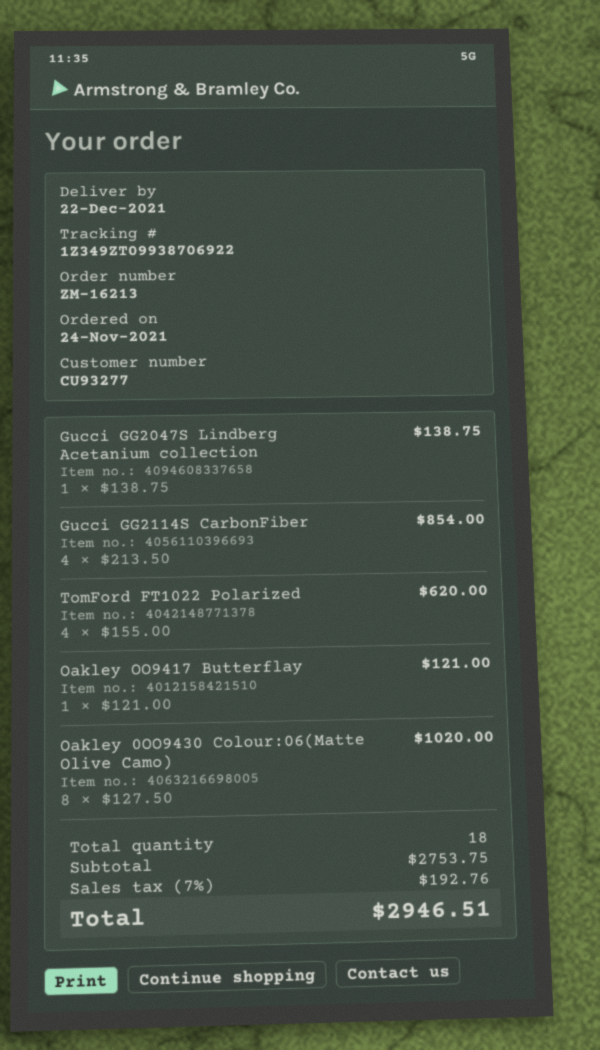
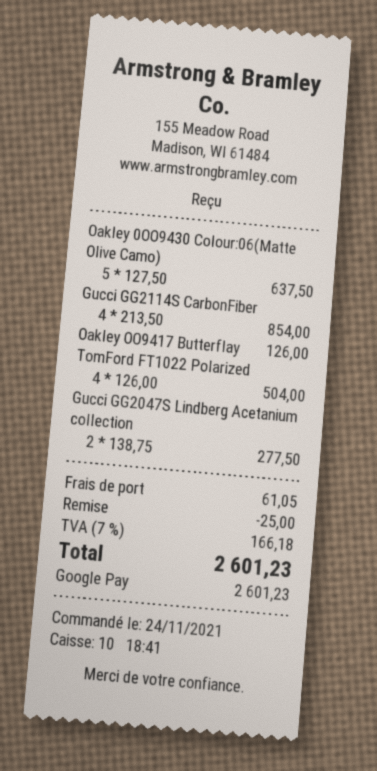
Gucci GG2047S Lindberg Acetanium collection: 1 x 138.75 = 138.75 -> 2 x 138.75 = 277.50
TomFord FT1022 Polarized: 4 x 155.00 = 620.00 -> 4 x 126.00 = 504.00
Oakley OO9417 Butterflay: 1 x 121.00 = 121.00 -> 1 x 126.00 = 126.00
Oakley 0OO9430 Colour:06(Matte Olive Camo): 8 x 127.50 = 1020.00 -> 5 x 127.50 = 637.50
discount: none -> 25.00
shipping: none -> 61.05
tax: 7% = 192.76 -> 7% = 166.18
total: 2946.51 -> 2601.23

